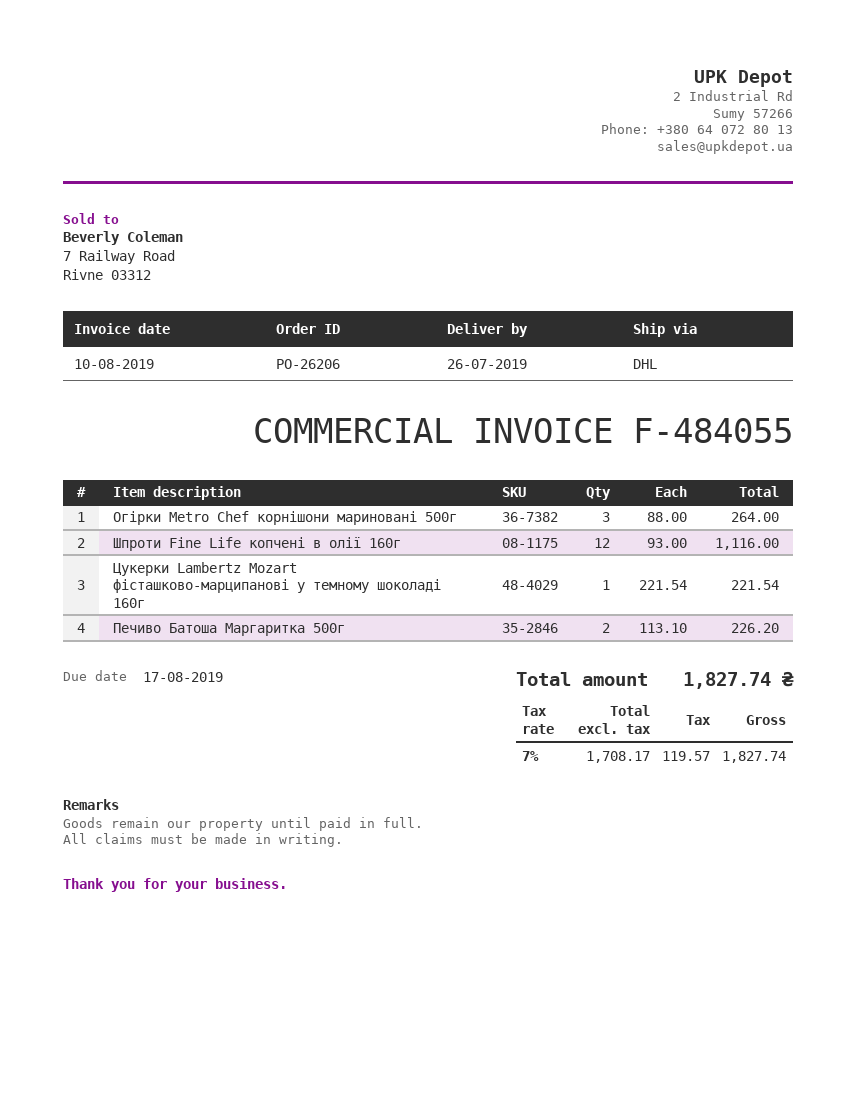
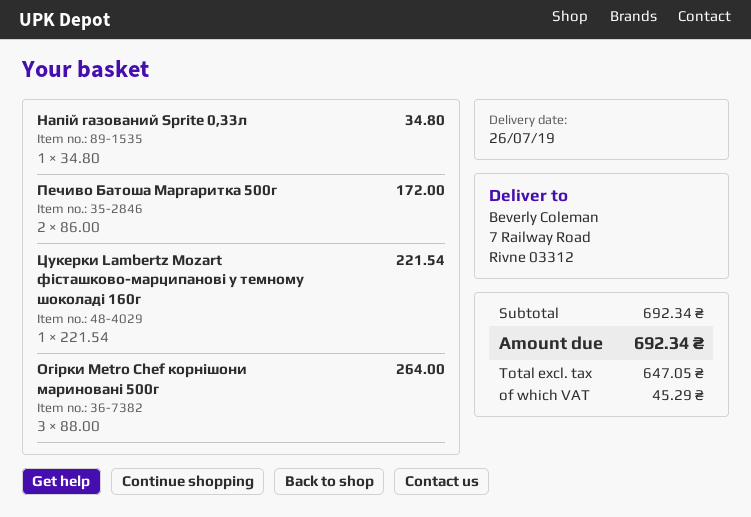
Шпроти Fine Life копчені в олії 160г: 12 x 93.00 = 1116.00 -> none
Печиво Батоша Маргаритка 500г: 2 x 113.10 = 226.20 -> 2 x 86.00 = 172.00
Напій газований Sprite 0,33л: none -> 1 x 34.80 = 34.80
net: 1708.17 -> 647.05
tax: 119.57 -> 45.29
total: 1827.74 -> 692.34

